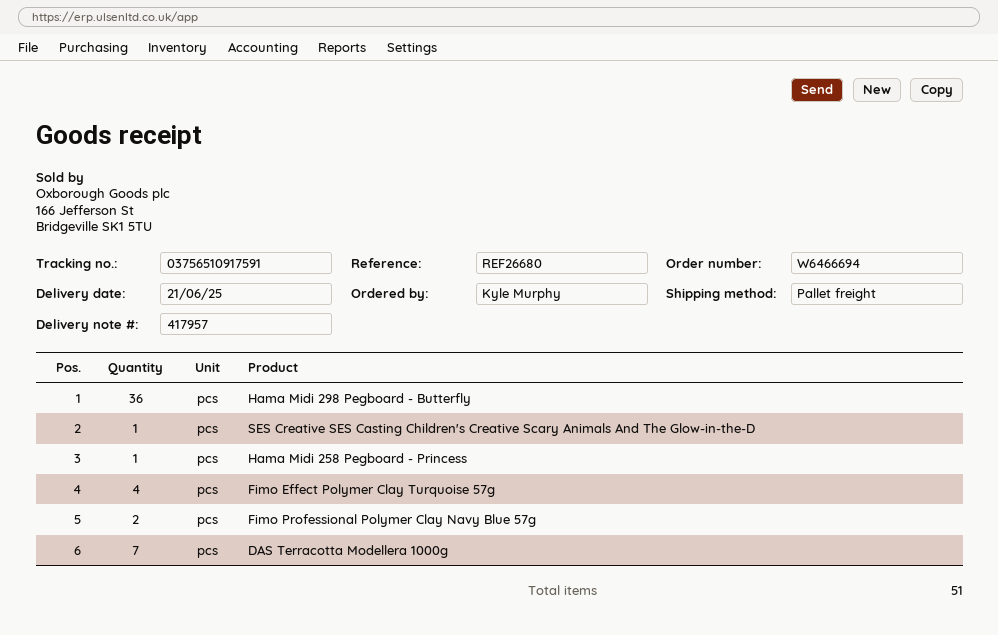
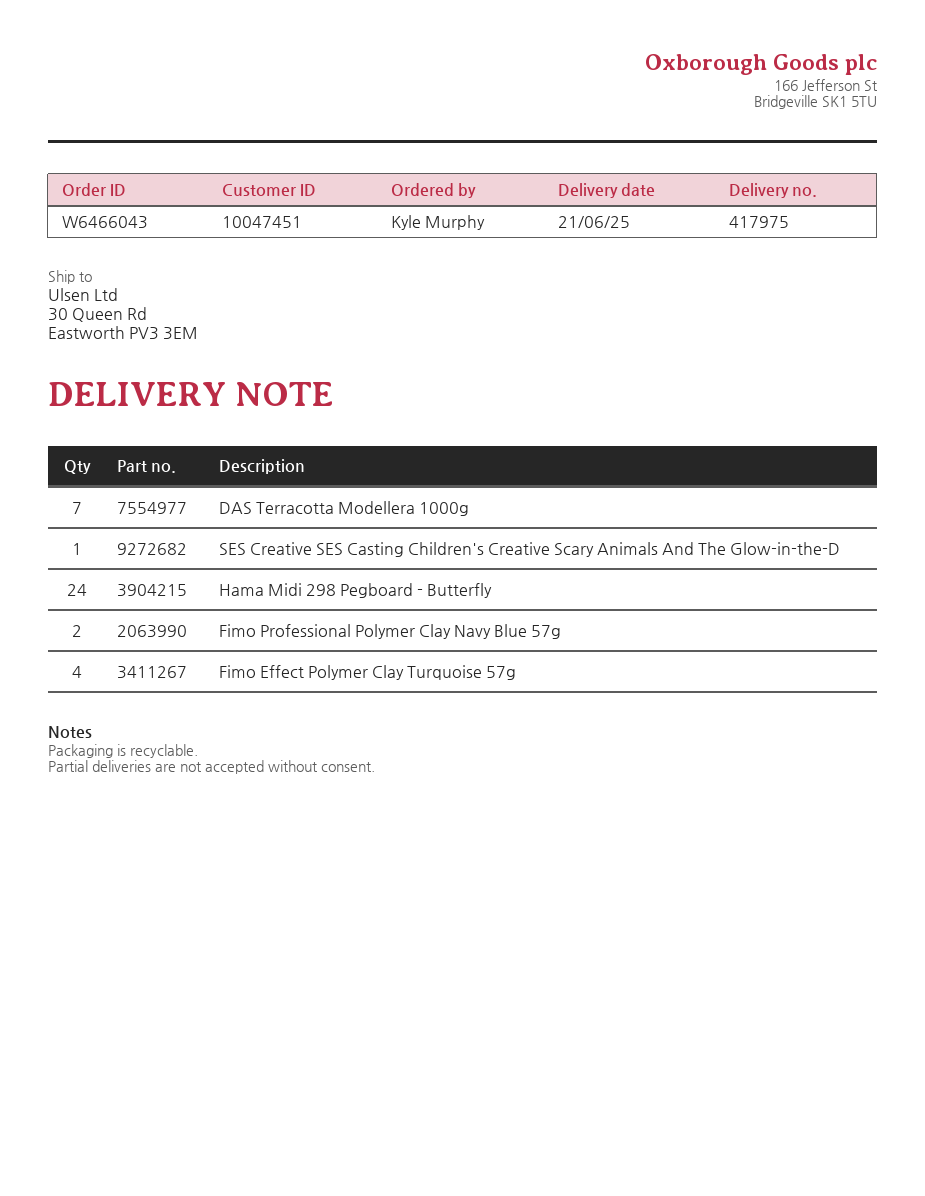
order number: W6466694 -> W6466043
delivery note number: 417957 -> 417975
Hama Midi 298 Pegboard - Butterfly: 36 -> 24
Hama Midi 258 Pegboard - Princess: 1 -> none

